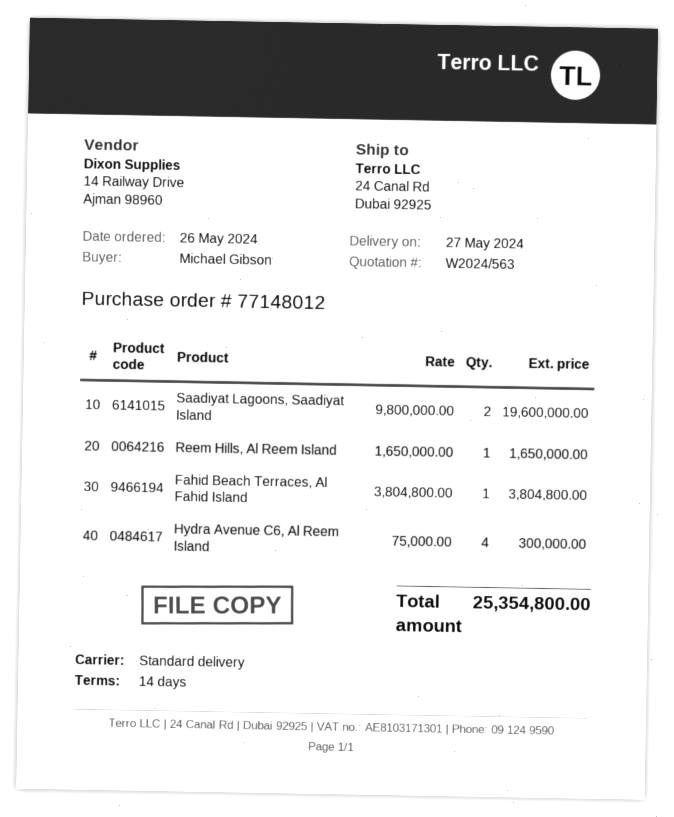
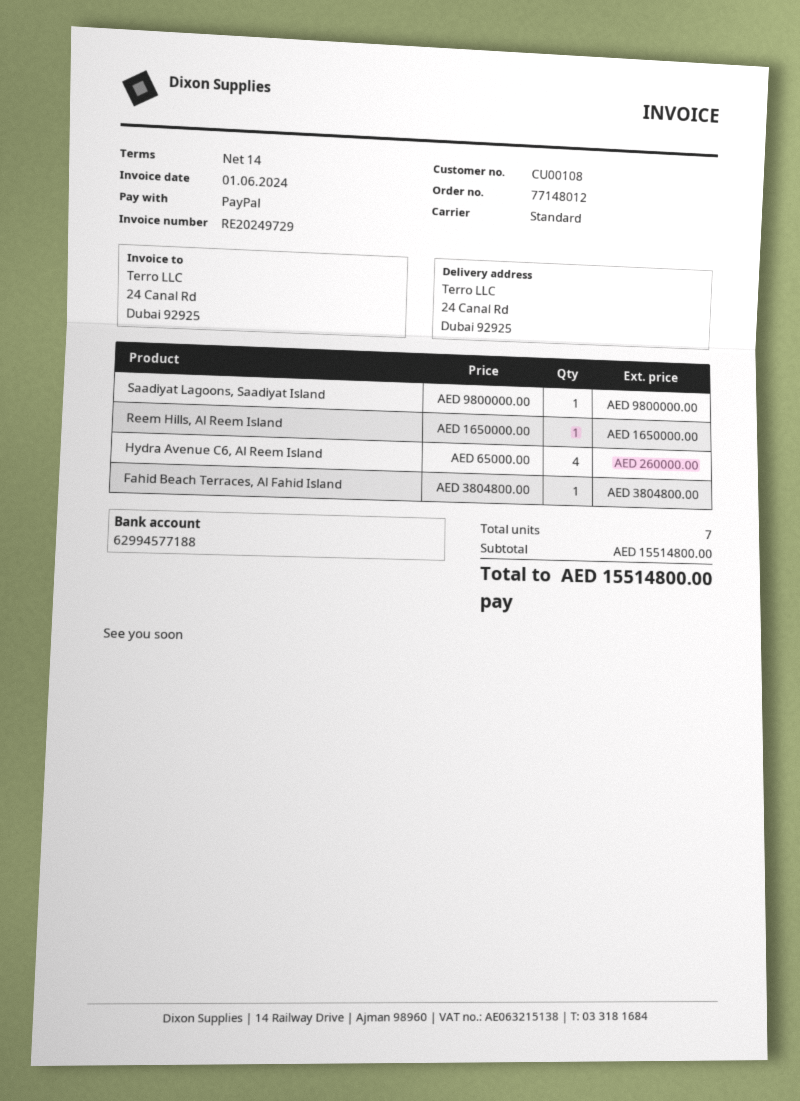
Saadiyat Lagoons, Saadiyat Island: 2 x 9800000.00 = 19600000.00 -> 1 x 9800000.00 = 9800000.00
Hydra Avenue C6, Al Reem Island: 4 x 75000.00 = 300000.00 -> 4 x 65000.00 = 260000.00
total: 25354800.00 -> 15514800.00

